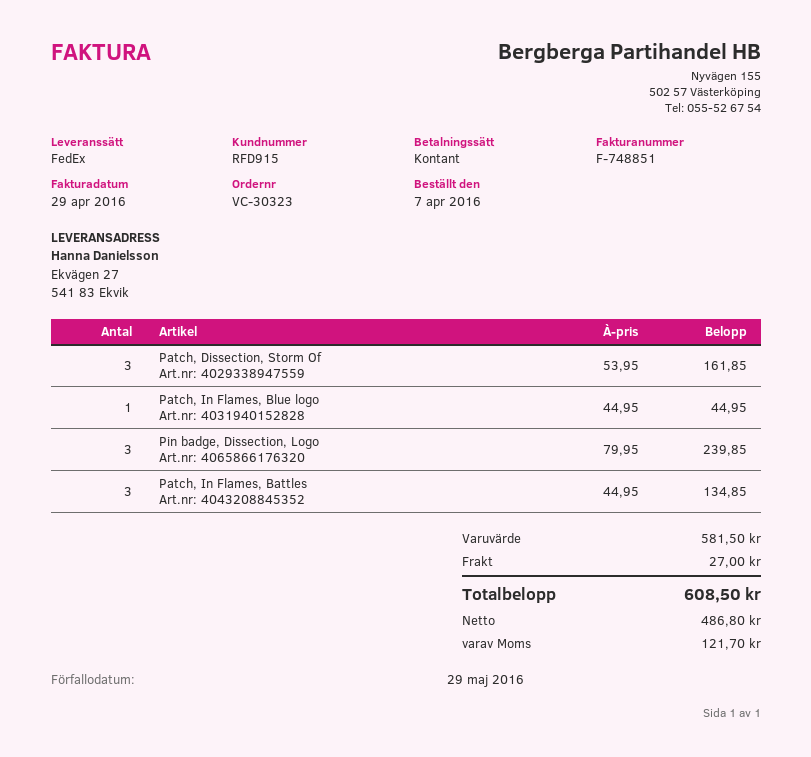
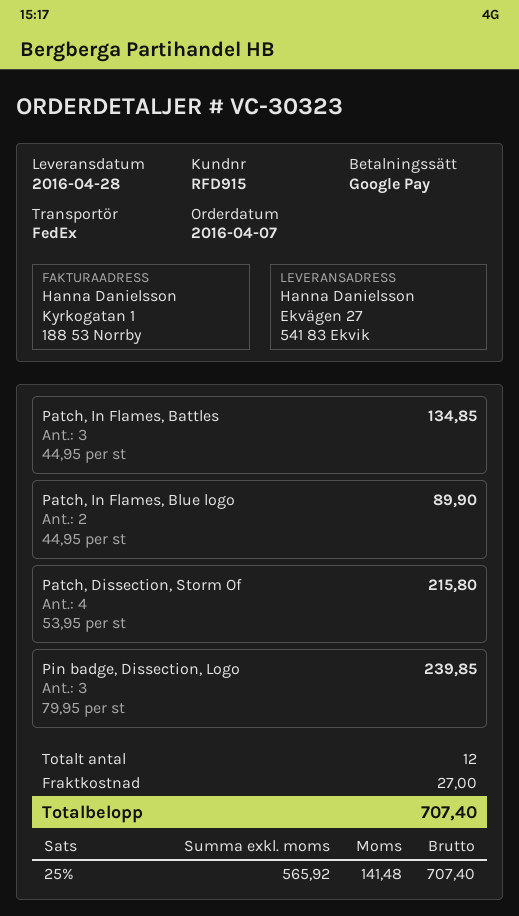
payment method: cash -> Google Pay
Patch, Dissection, Storm Of: 3 x 53.95 = 161.85 -> 4 x 53.95 = 215.80
Patch, In Flames, Blue logo: 1 x 44.95 = 44.95 -> 2 x 44.95 = 89.90
net: 486.80 -> 565.92
tax: 121.70 -> 141.48
total: 608.50 -> 707.40

